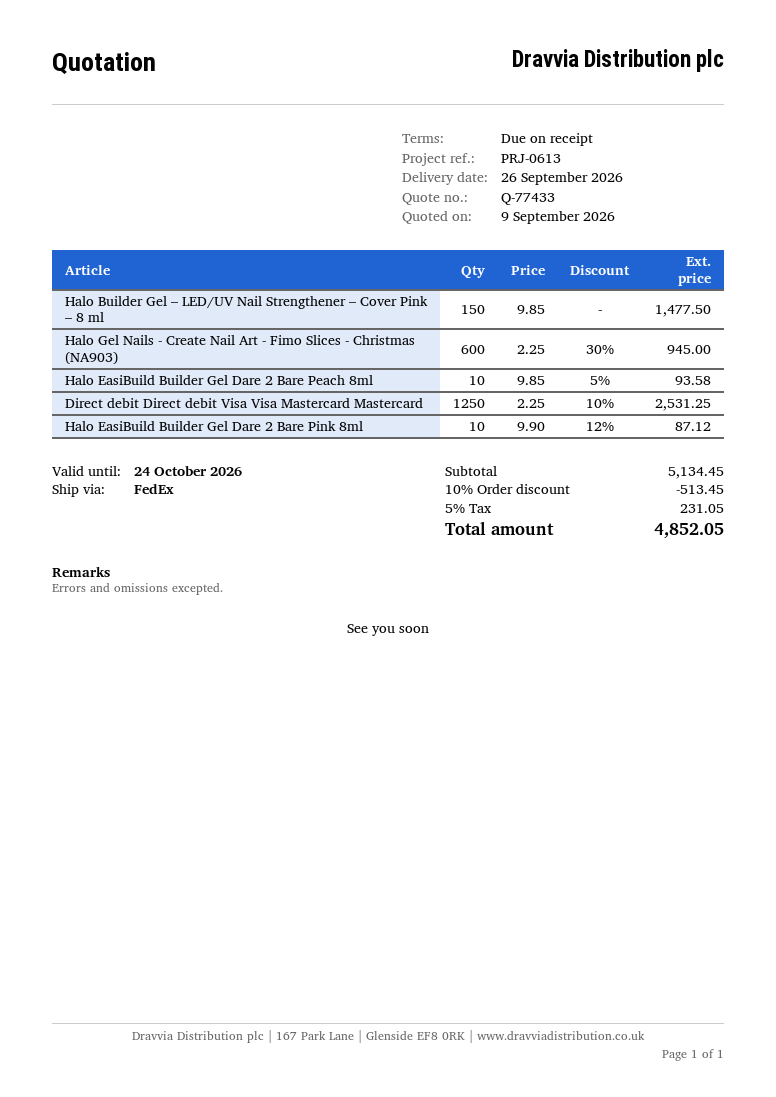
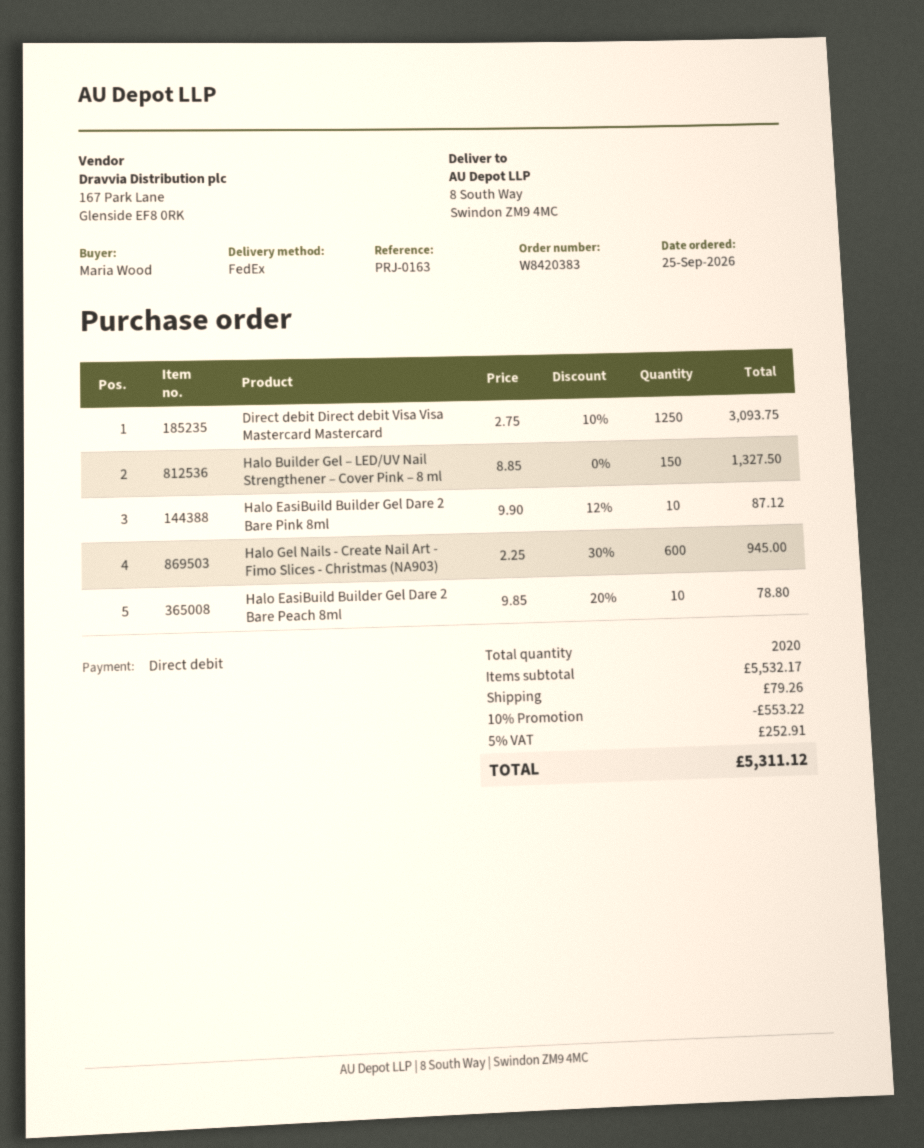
reference: PRJ-0613 -> PRJ-0163
Halo Builder Gel – LED/UV Nail Strengthener – Cover Pink – 8 ml: 150 x 9.85 = 1477.50 -> 150 x 8.85 = 1327.50
Halo EasiBuild Builder Gel Dare 2 Bare Peach 8ml: 10 x 9.85 - 5% = 93.58 -> 10 x 9.85 - 20% = 78.80
Direct debit Direct debit Visa Visa Mastercard Mastercard: 1250 x 2.25 - 10% = 2531.25 -> 1250 x 2.75 - 10% = 3093.75
subtotal: 5134.45 -> 5532.17
discount: 10% = 513.45 -> 10% = 553.22
shipping: none -> 79.26
tax: 5% = 231.05 -> 5% = 252.91
total: 4852.05 -> 5311.12

